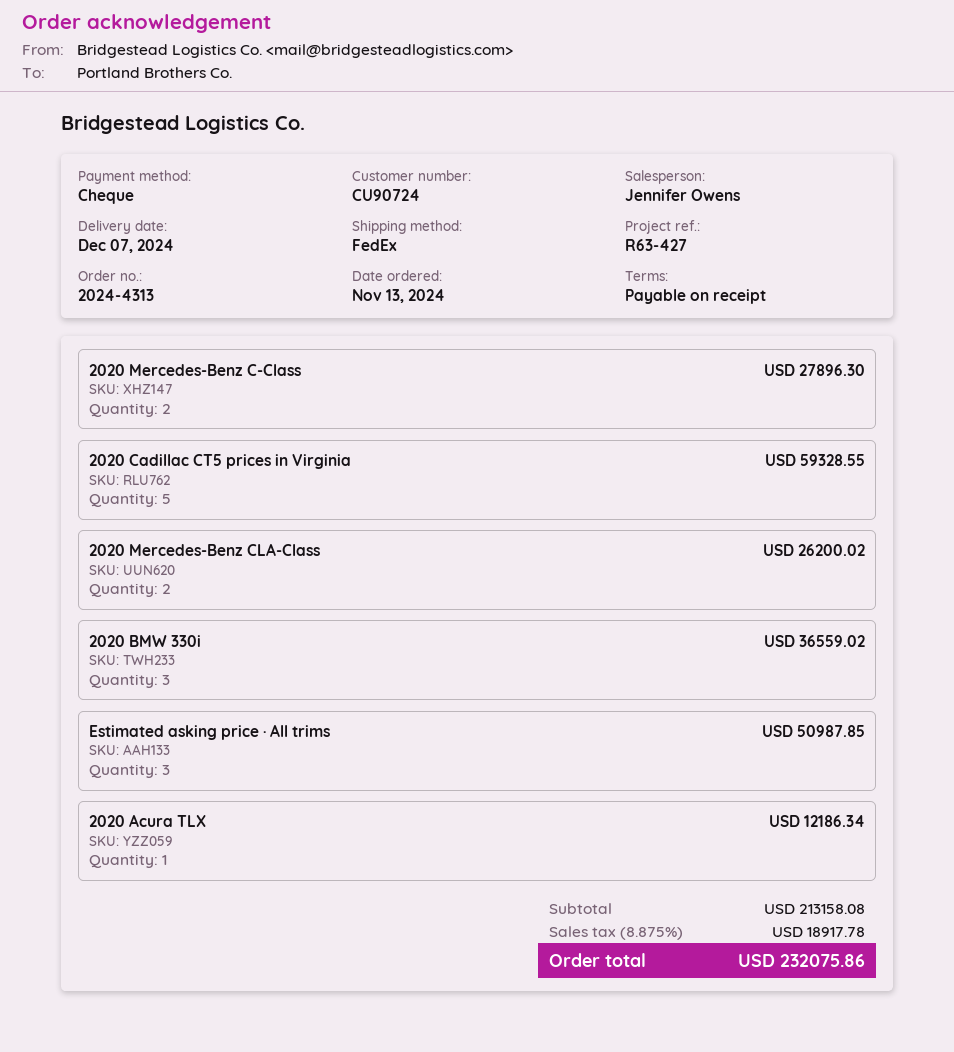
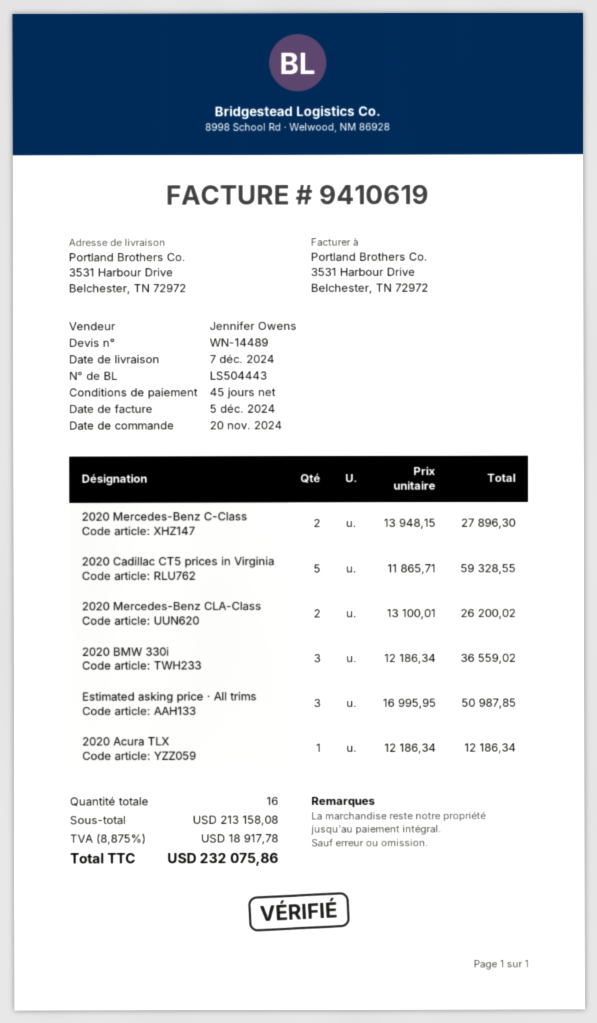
order date: 2024-11-13 -> 2024-11-20
payment terms: on receipt -> 45 days

